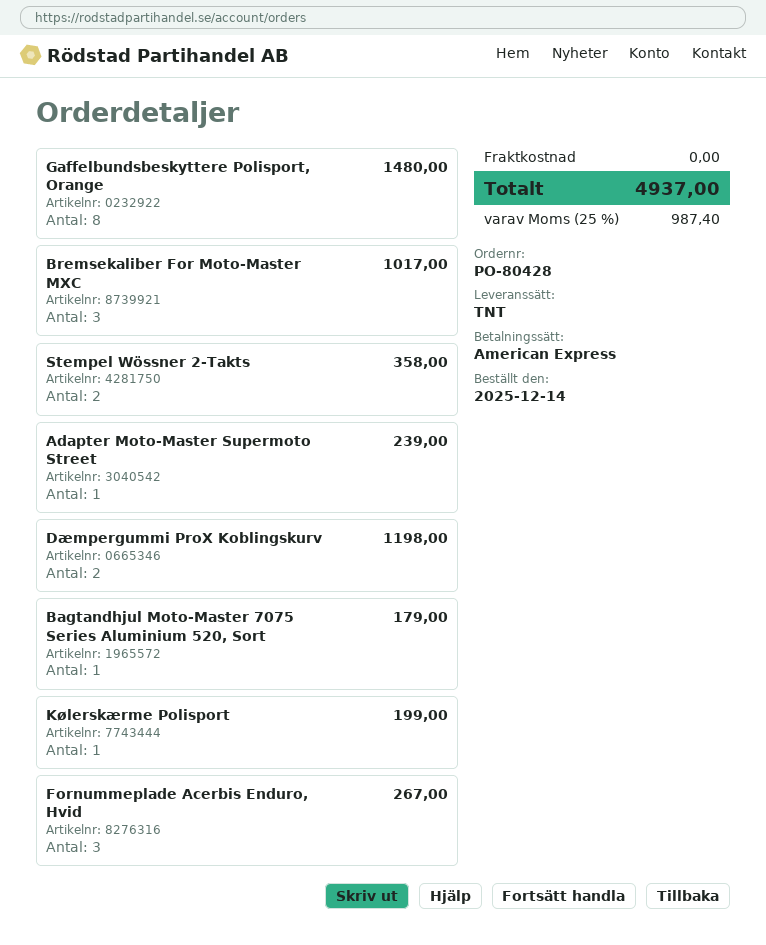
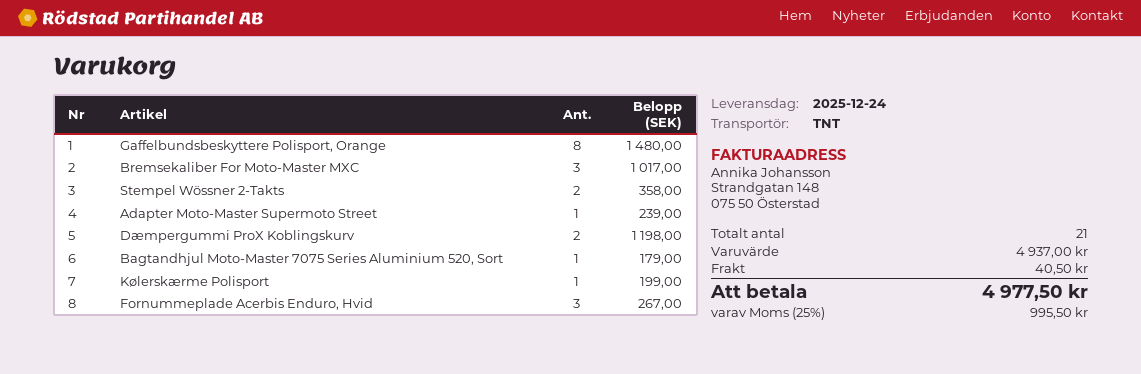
shipping: 0.00 -> 40.50
tax: 25% = 987.40 -> 25% = 995.50
total: 4937.00 -> 4977.50

